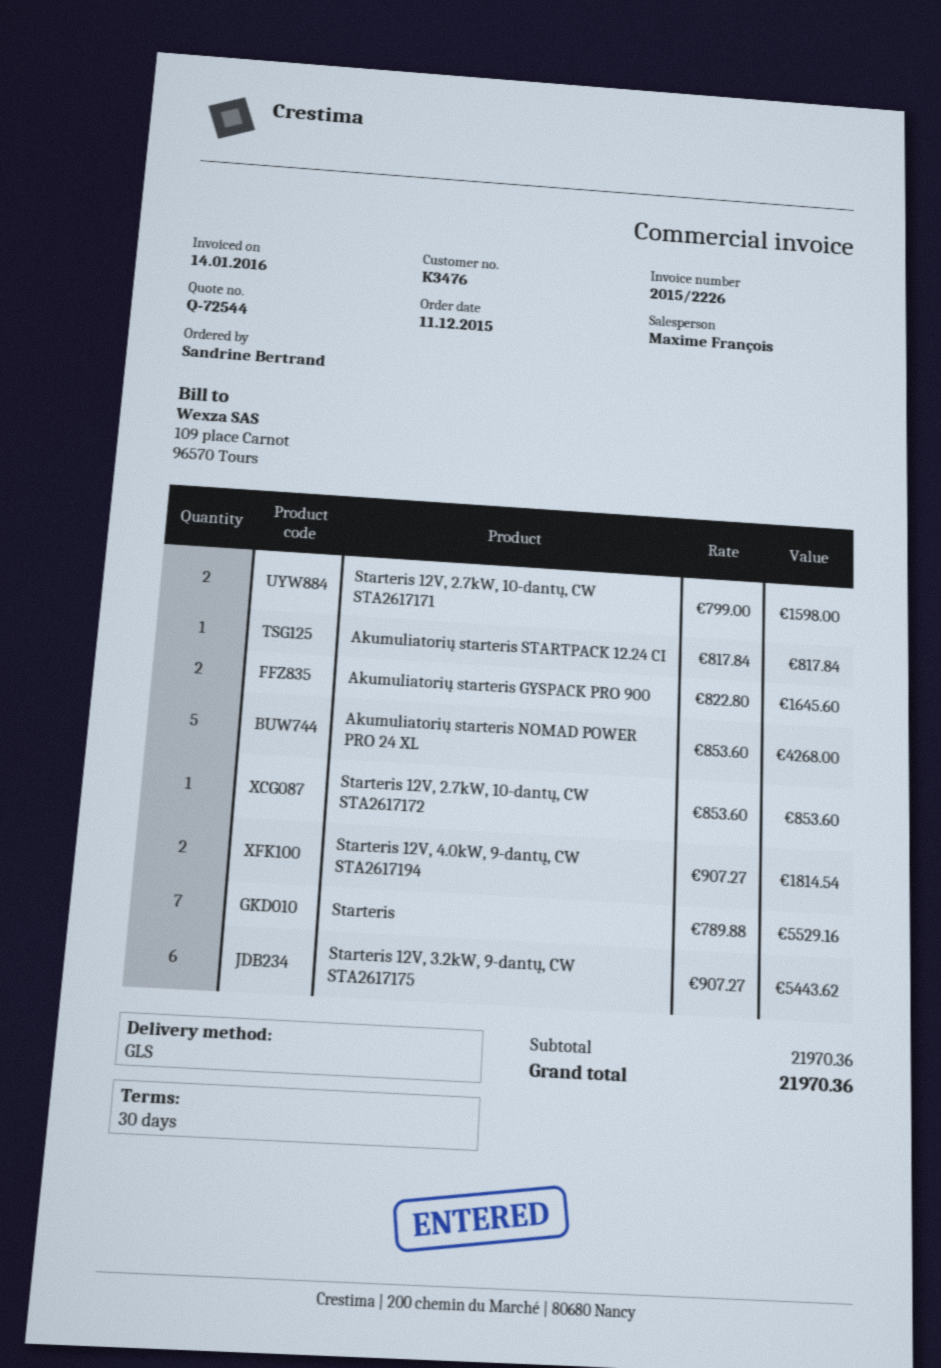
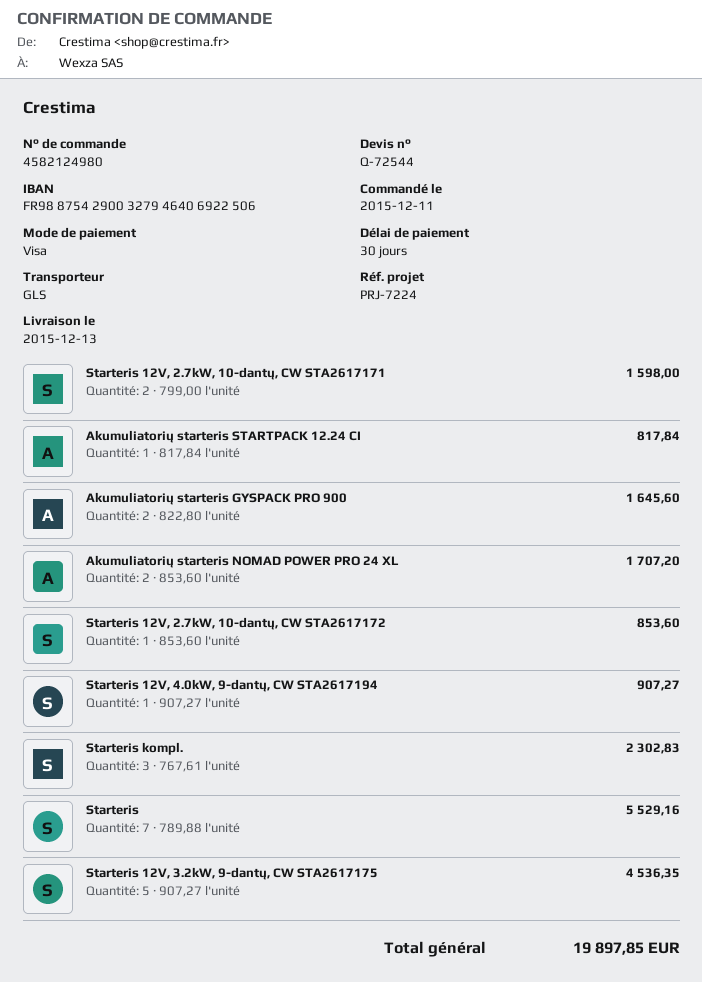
Akumuliatorių starteris NOMAD POWER PRO 24 XL: 5 x 853.60 = 4268.00 -> 2 x 853.60 = 1707.20
Starteris 12V, 4.0kW, 9-dantų, CW STA2617194: 2 x 907.27 = 1814.54 -> 1 x 907.27 = 907.27
Starteris 12V, 3.2kW, 9-dantų, CW STA2617175: 6 x 907.27 = 5443.62 -> 5 x 907.27 = 4536.35
Starteris kompl.: none -> 3 x 767.61 = 2302.83
total: 21970.36 -> 19897.85

